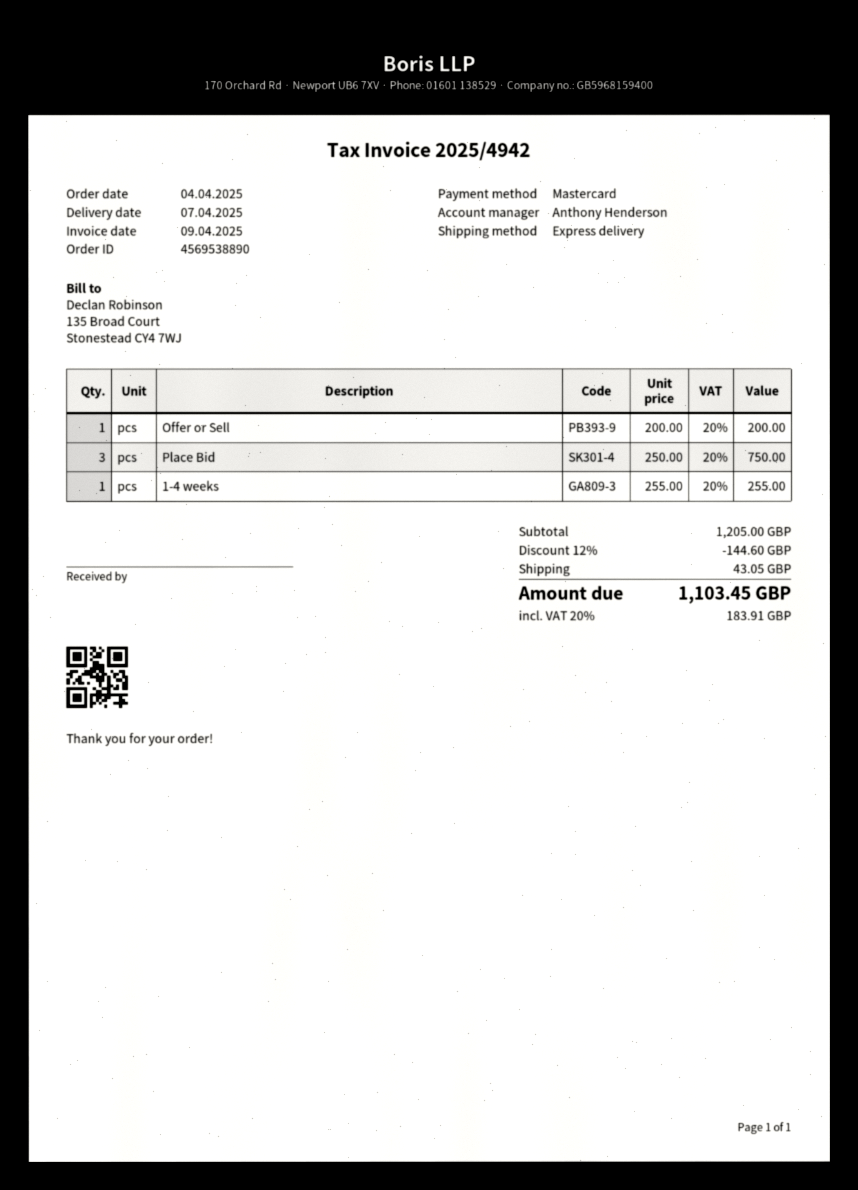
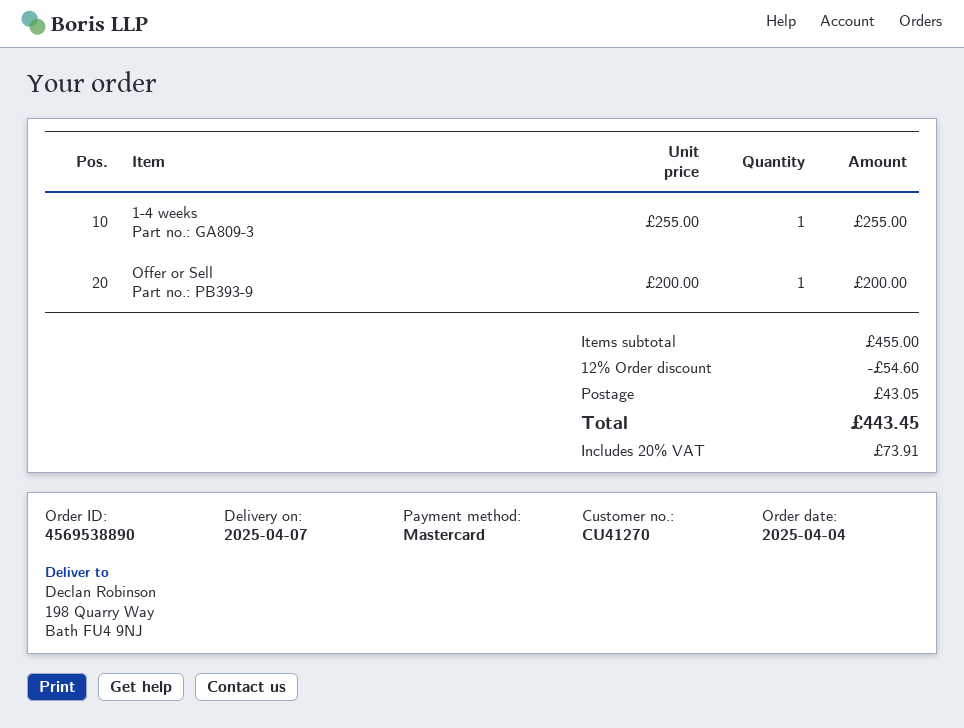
Place Bid: 3 x 250.00 = 750.00 -> none
subtotal: 1205.00 -> 455.00
discount: 12% = 144.60 -> 12% = 54.60
tax: 20% = 183.91 -> 20% = 73.91
total: 1103.45 -> 443.45

